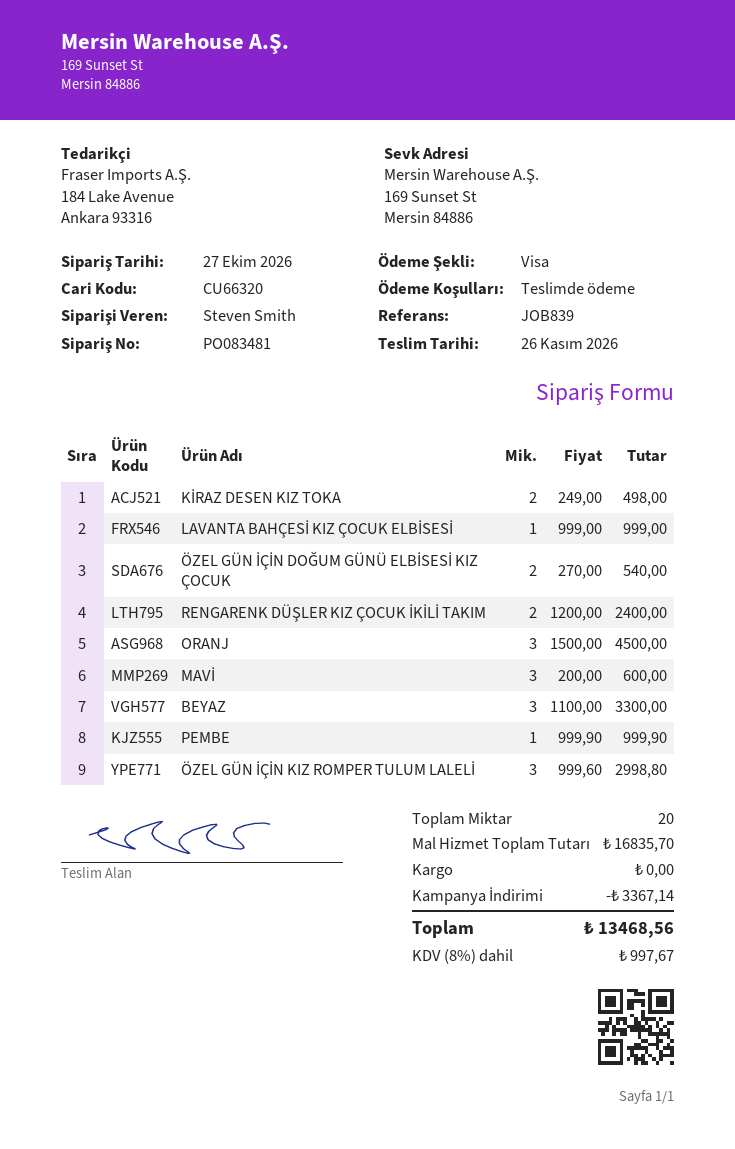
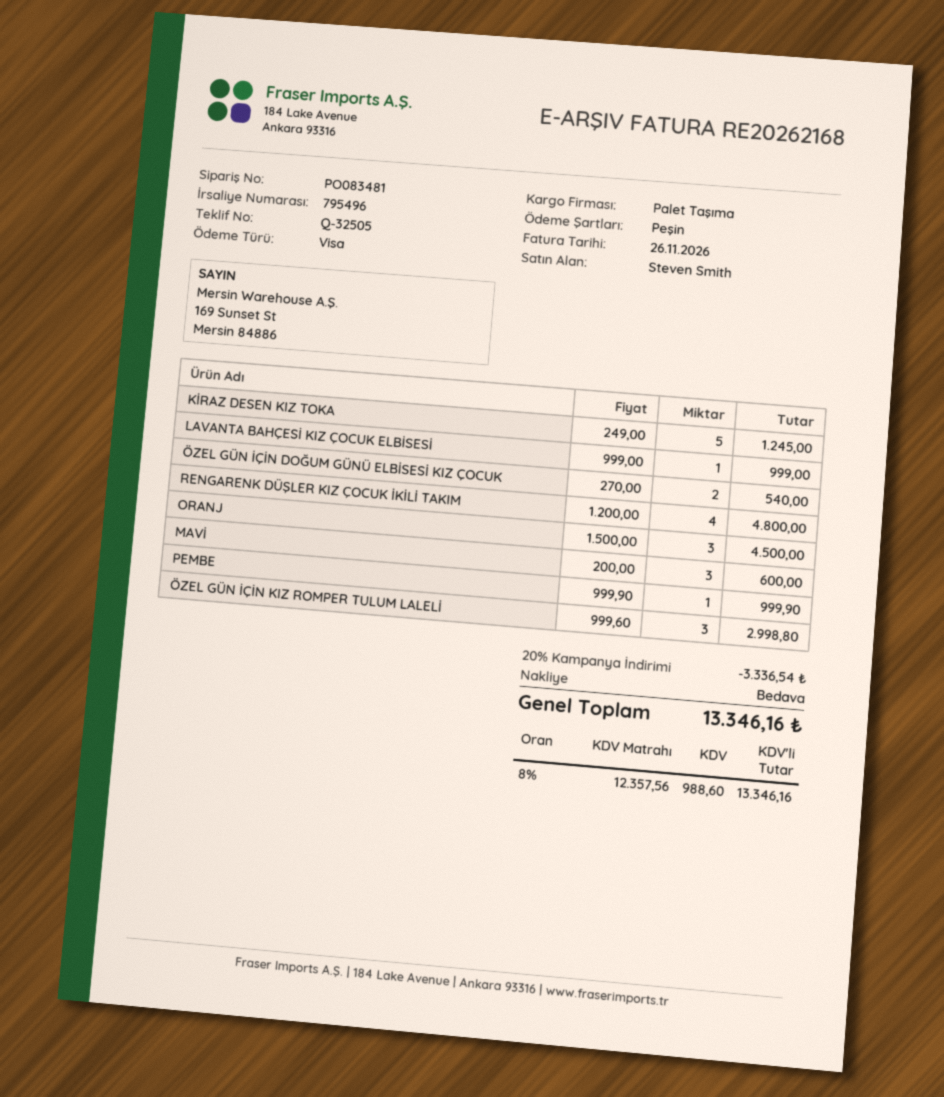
KİRAZ DESEN KIZ TOKA: 2 x 249.00 = 498.00 -> 5 x 249.00 = 1245.00
RENGARENK DÜŞLER KIZ ÇOCUK İKİLİ TAKIM: 2 x 1200.00 = 2400.00 -> 4 x 1200.00 = 4800.00
BEYAZ: 3 x 1100.00 = 3300.00 -> none
discount: 3367.14 -> 3336.54
tax: 8% = 997.67 -> 8% = 988.60
total: 13468.56 -> 13346.16

